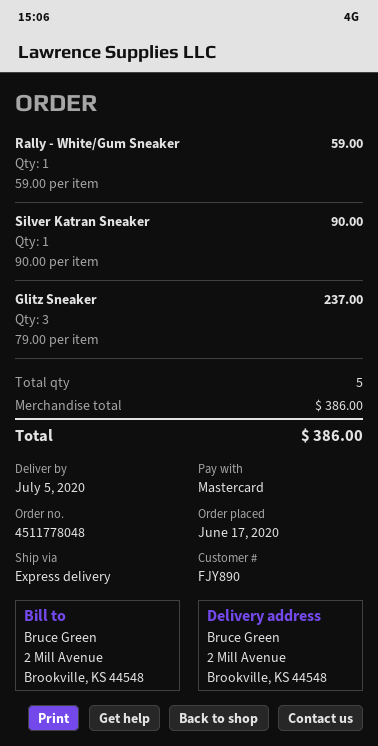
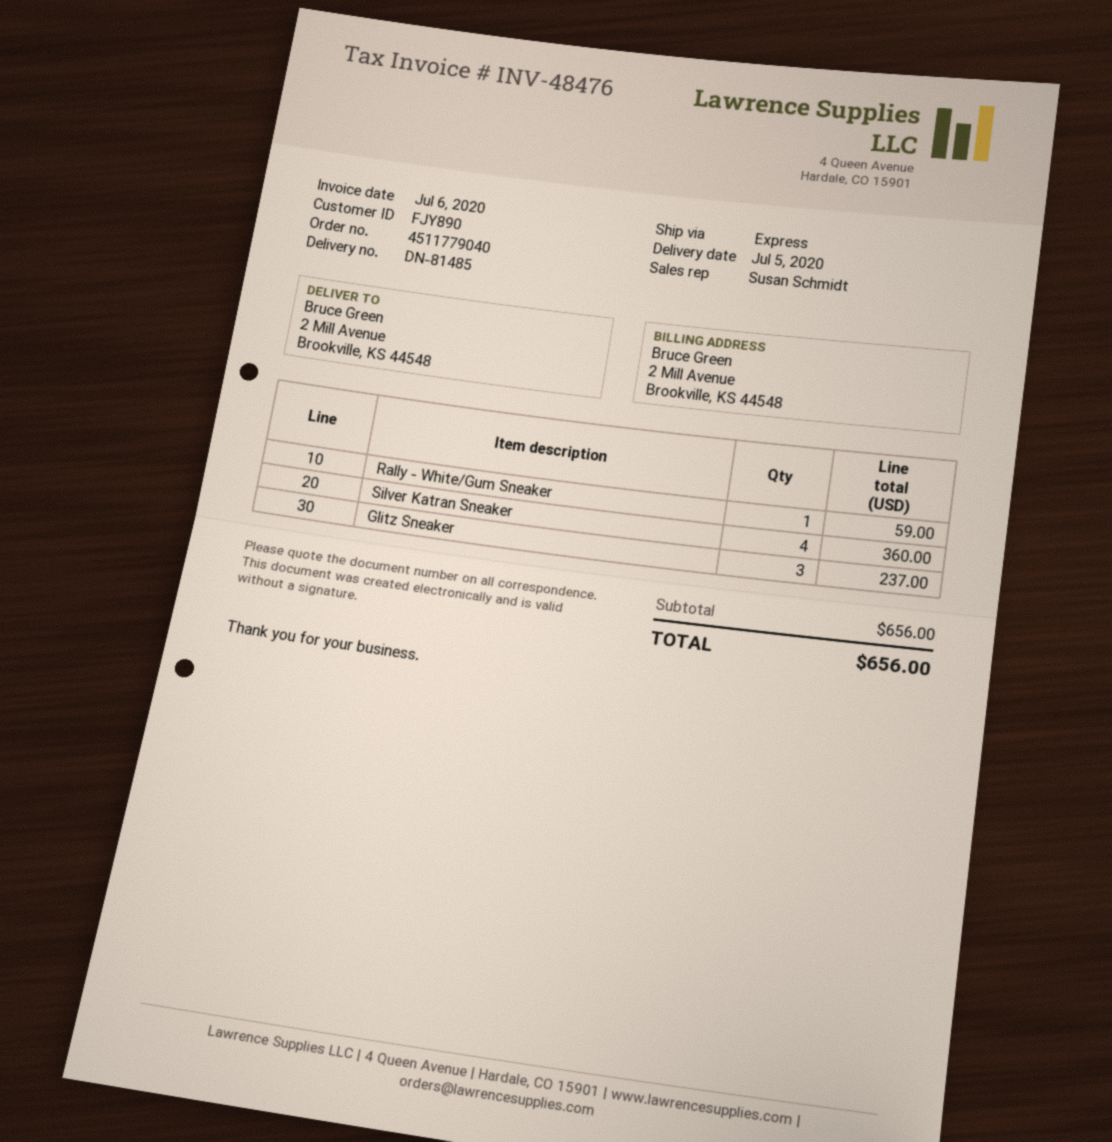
order number: 4511778048 -> 4511779040
Silver Katran Sneaker: 1 for 90.00 -> 4 for 360.00
subtotal: 386.00 -> 656.00
total: 386.00 -> 656.00

